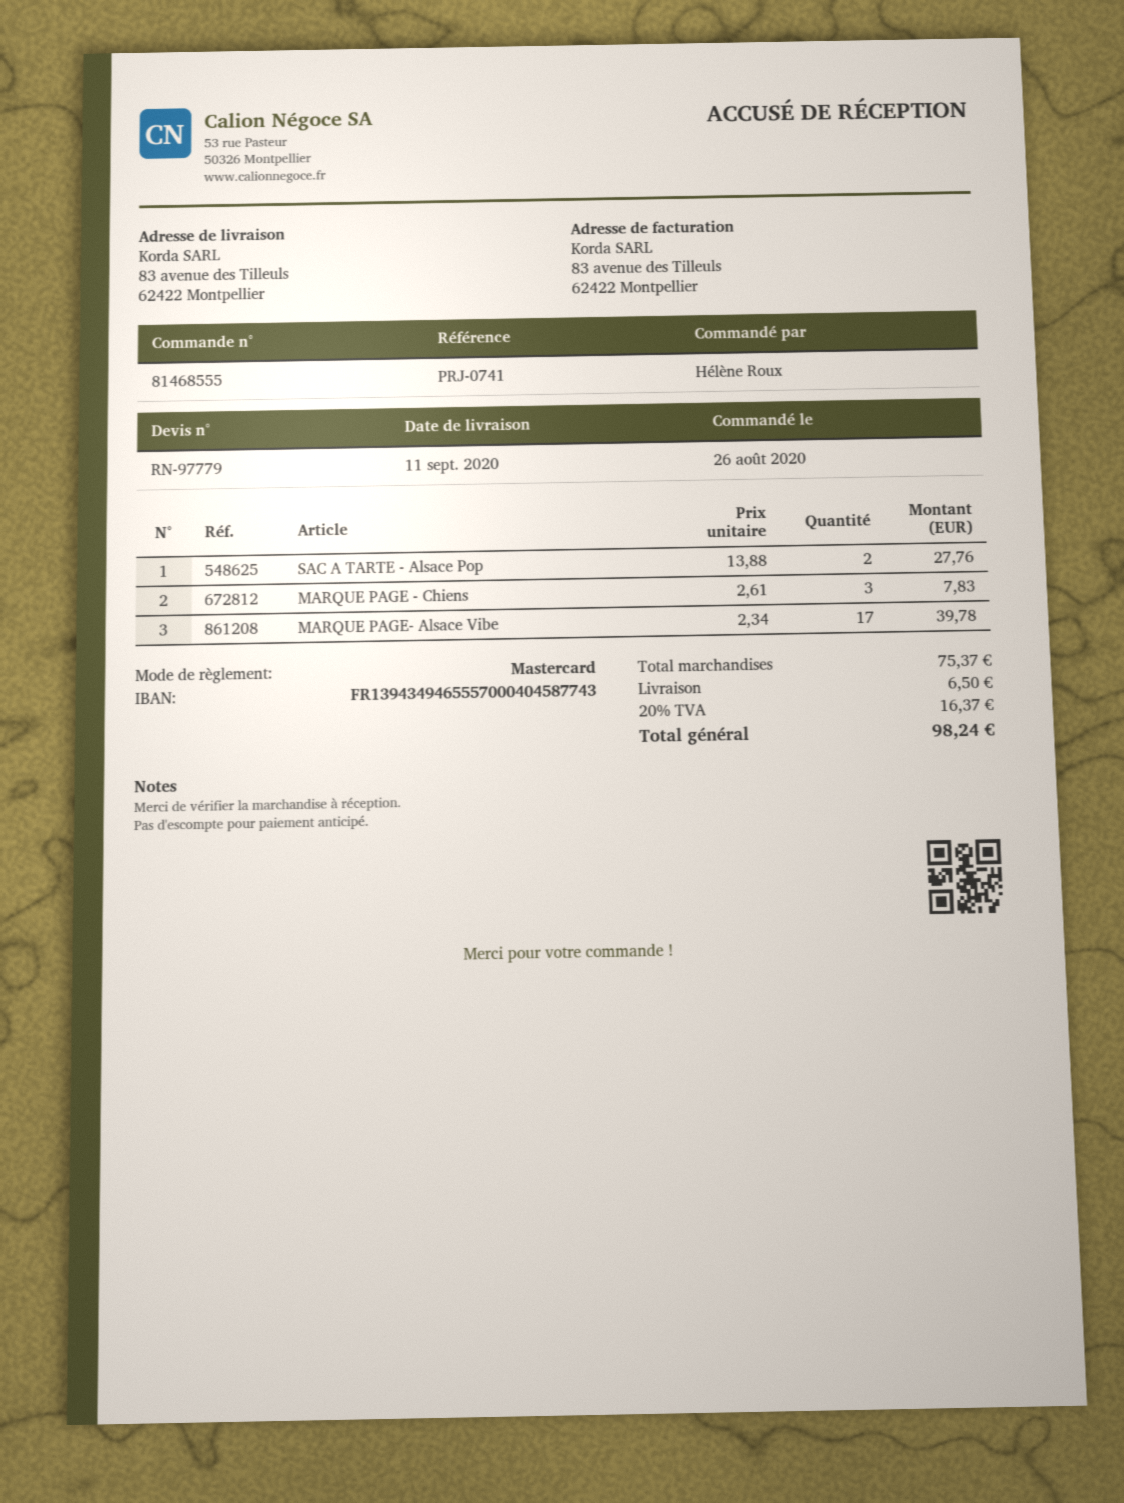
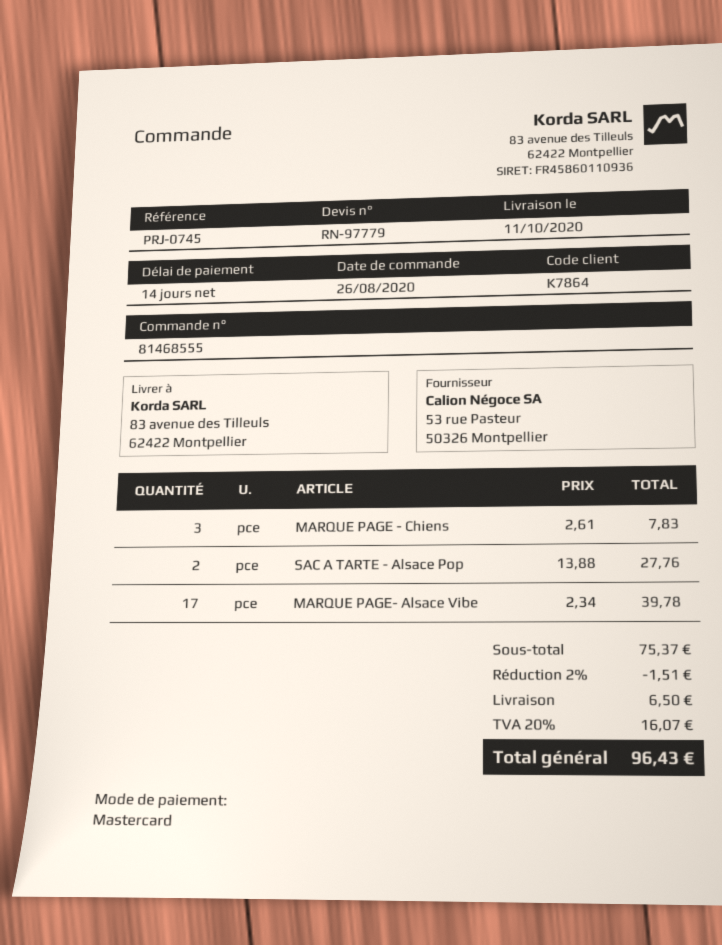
delivery date: 2020-09-11 -> 2020-10-11
reference: PRJ-0741 -> PRJ-0745
discount: none -> 2% = 1.51
tax: 20% = 16.37 -> 20% = 16.07
total: 98.24 -> 96.43

